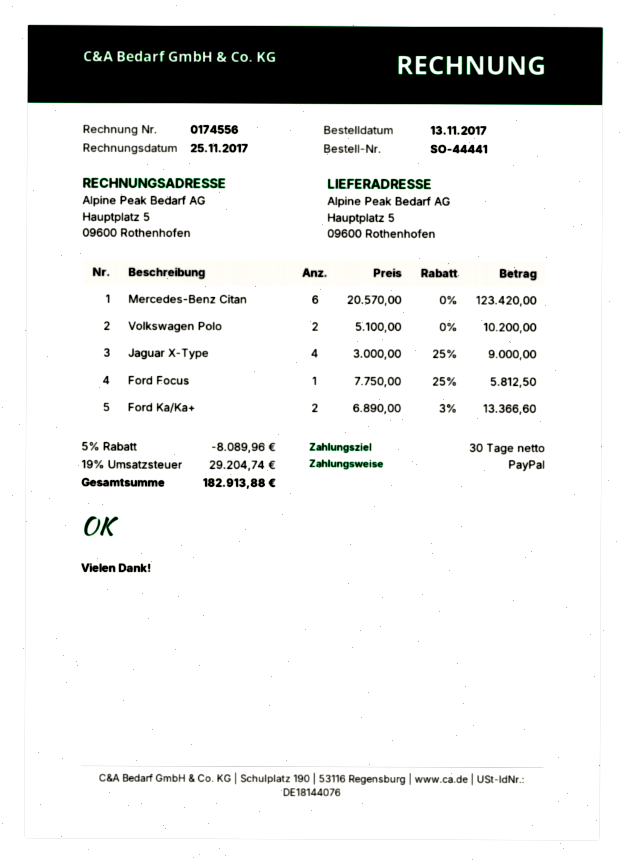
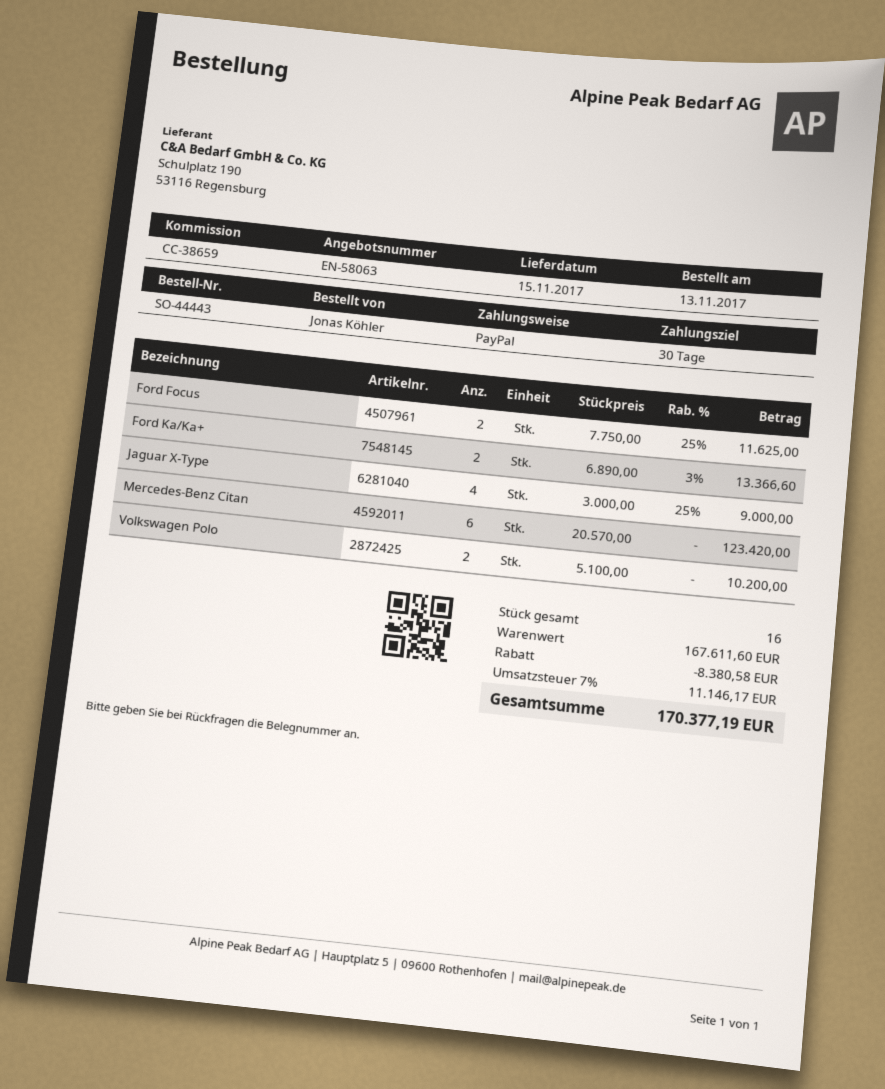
order number: SO-44441 -> SO-44443
Ford Focus: 1 x 7750.00 - 25% = 5812.50 -> 2 x 7750.00 - 25% = 11625.00
discount: 8089.96 -> 8380.58
tax: 19% = 29204.74 -> 7% = 11146.17
total: 182913.88 -> 170377.19

